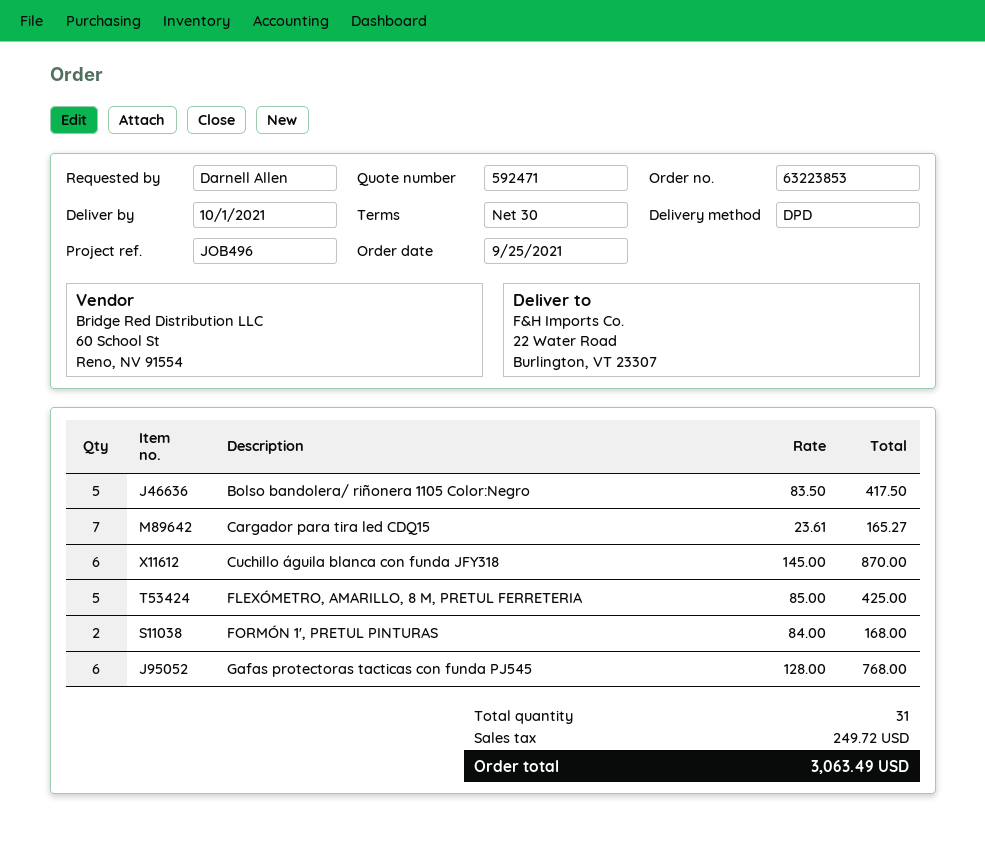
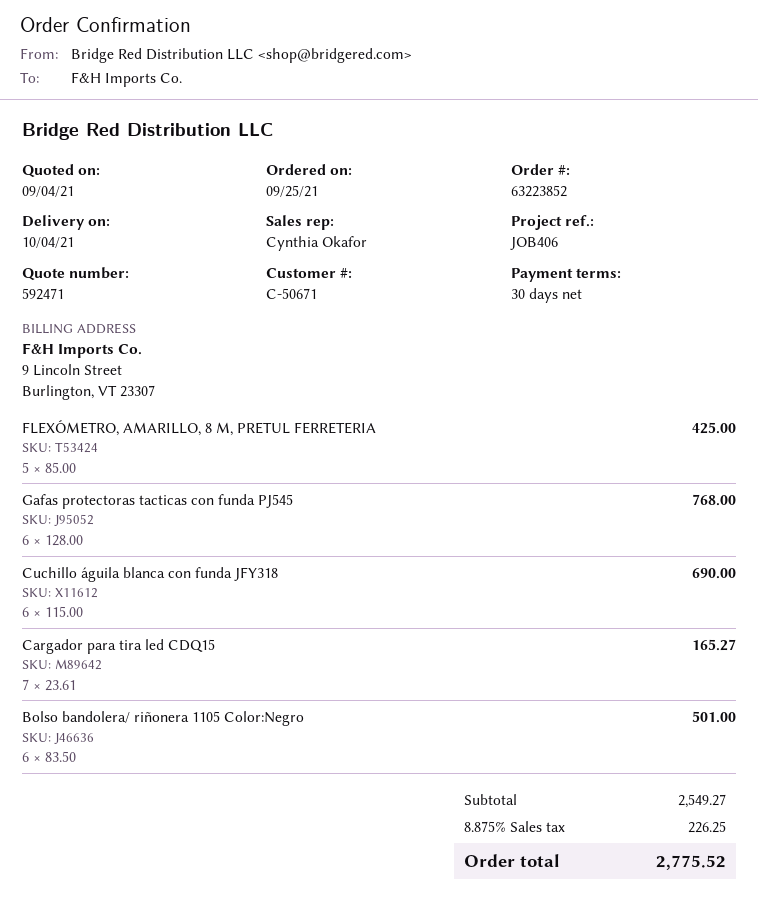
order number: 63223853 -> 63223852
delivery date: 2021-10-01 -> 2021-10-04
reference: JOB496 -> JOB406
Bolso bandolera/ riñonera 1105 Color:Negro: 5 x 83.50 = 417.50 -> 6 x 83.50 = 501.00
Cuchillo águila blanca con funda JFY318: 6 x 145.00 = 870.00 -> 6 x 115.00 = 690.00
FORMÓN 1', PRETUL PINTURAS: 2 x 84.00 = 168.00 -> none
tax: 249.72 -> 226.25
total: 3063.49 -> 2775.52

